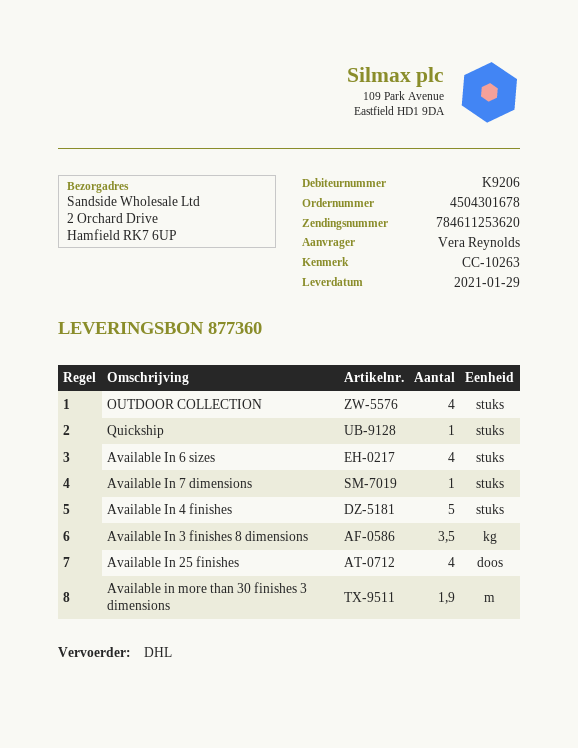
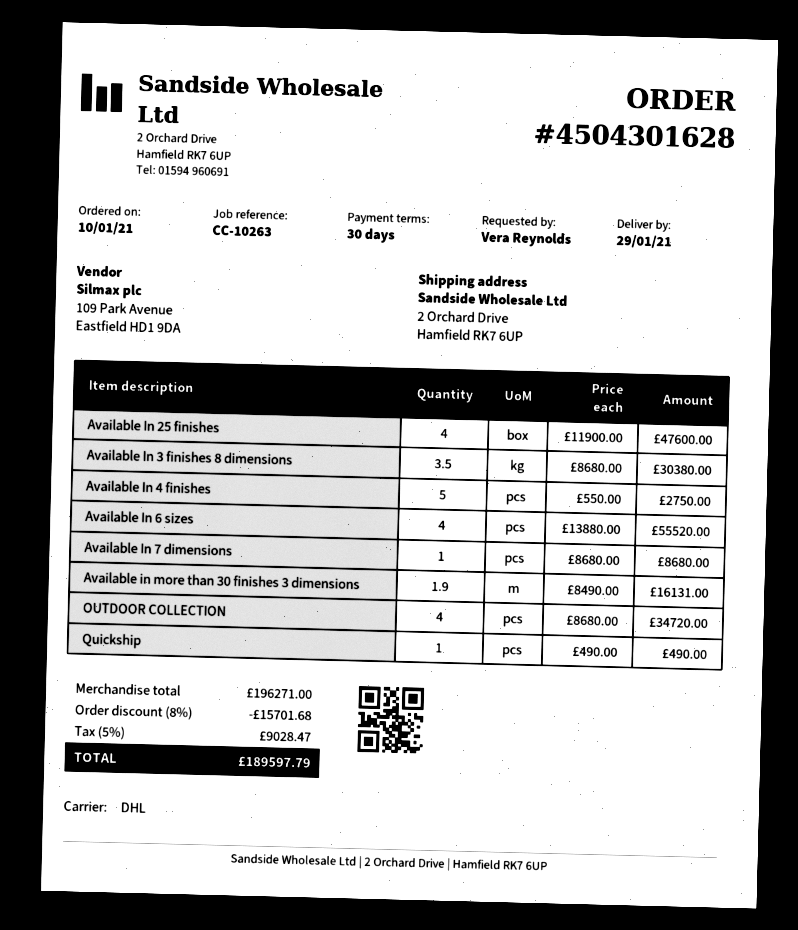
order number: 4504301678 -> 4504301628

